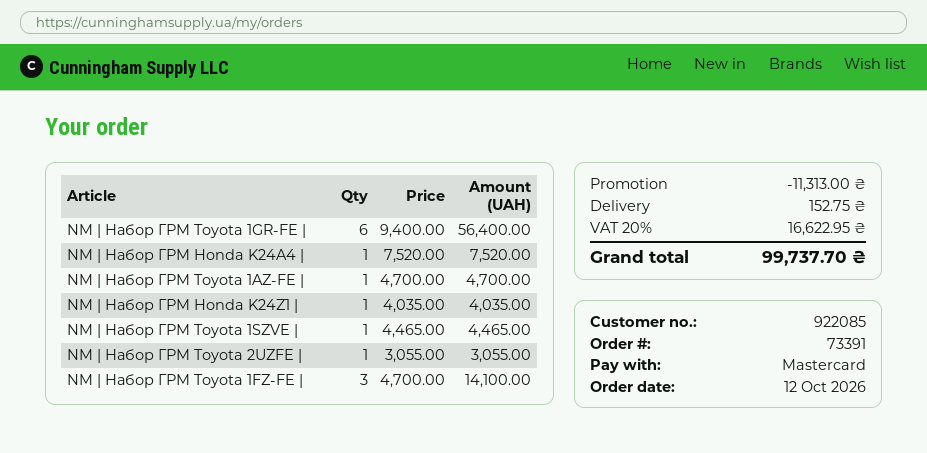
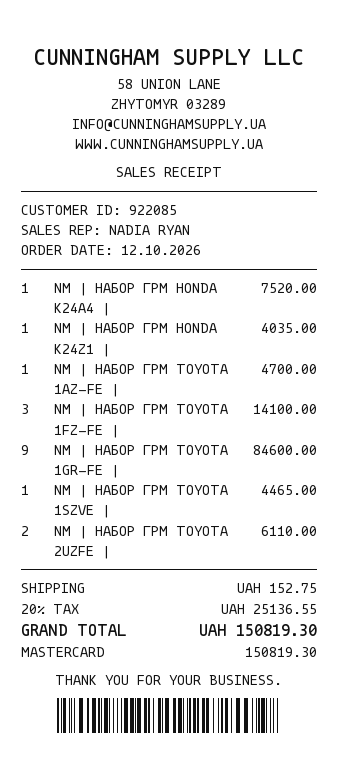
NM | Набор ГРМ Toyota 1GR-FE |: 6 for 56400.00 -> 9 for 84600.00
NM | Набор ГРМ Toyota 2UZFE |: 1 for 3055.00 -> 2 for 6110.00
discount: 11313.00 -> none
tax: 20% = 16622.95 -> 20% = 25136.55
total: 99737.70 -> 150819.30

